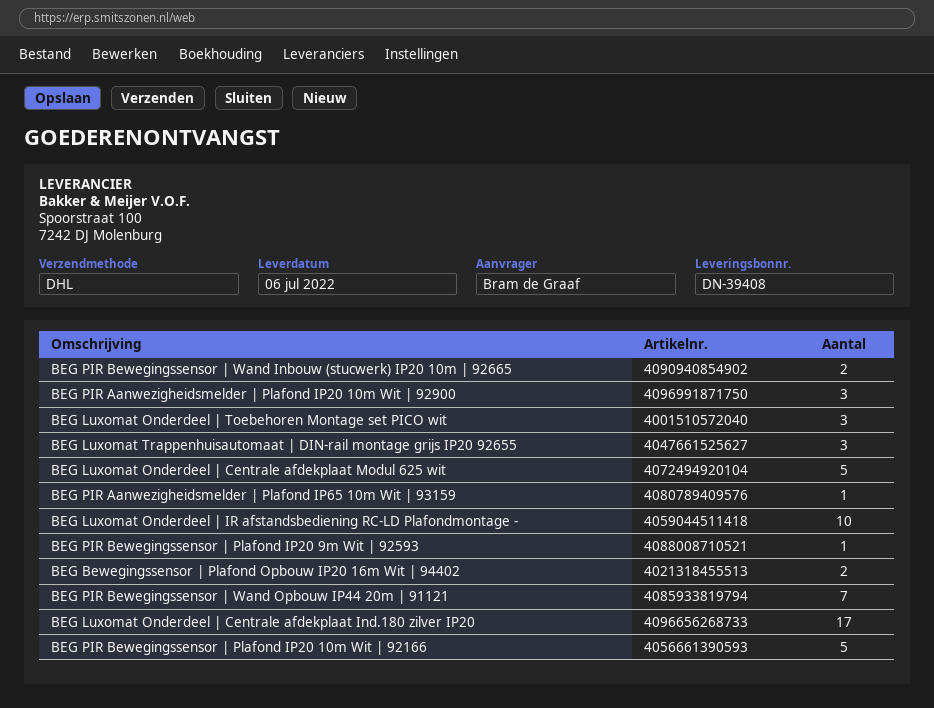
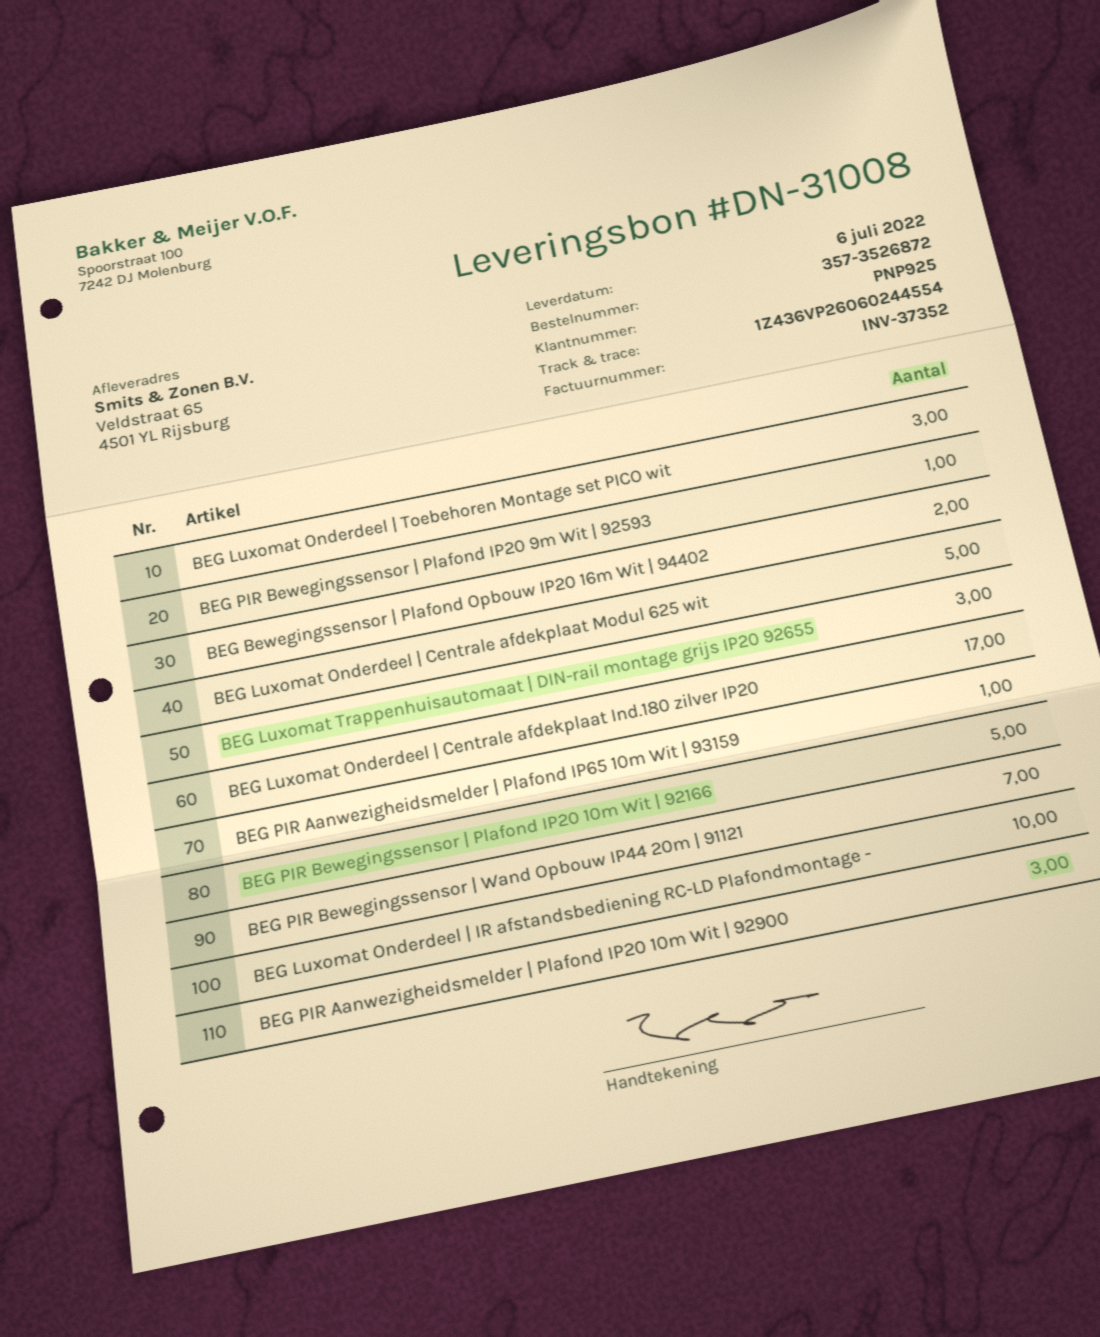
delivery note number: DN-39408 -> DN-31008
BEG PIR Bewegingssensor | Wand Inbouw (stucwerk) IP20 10m | 92665: 2 -> none

